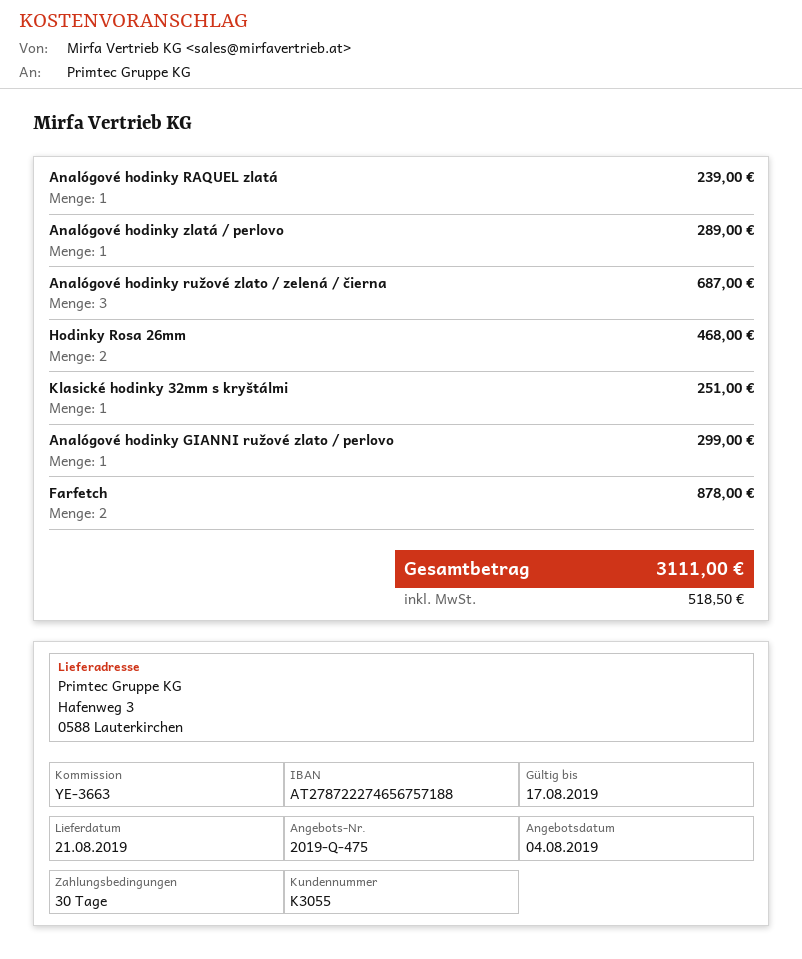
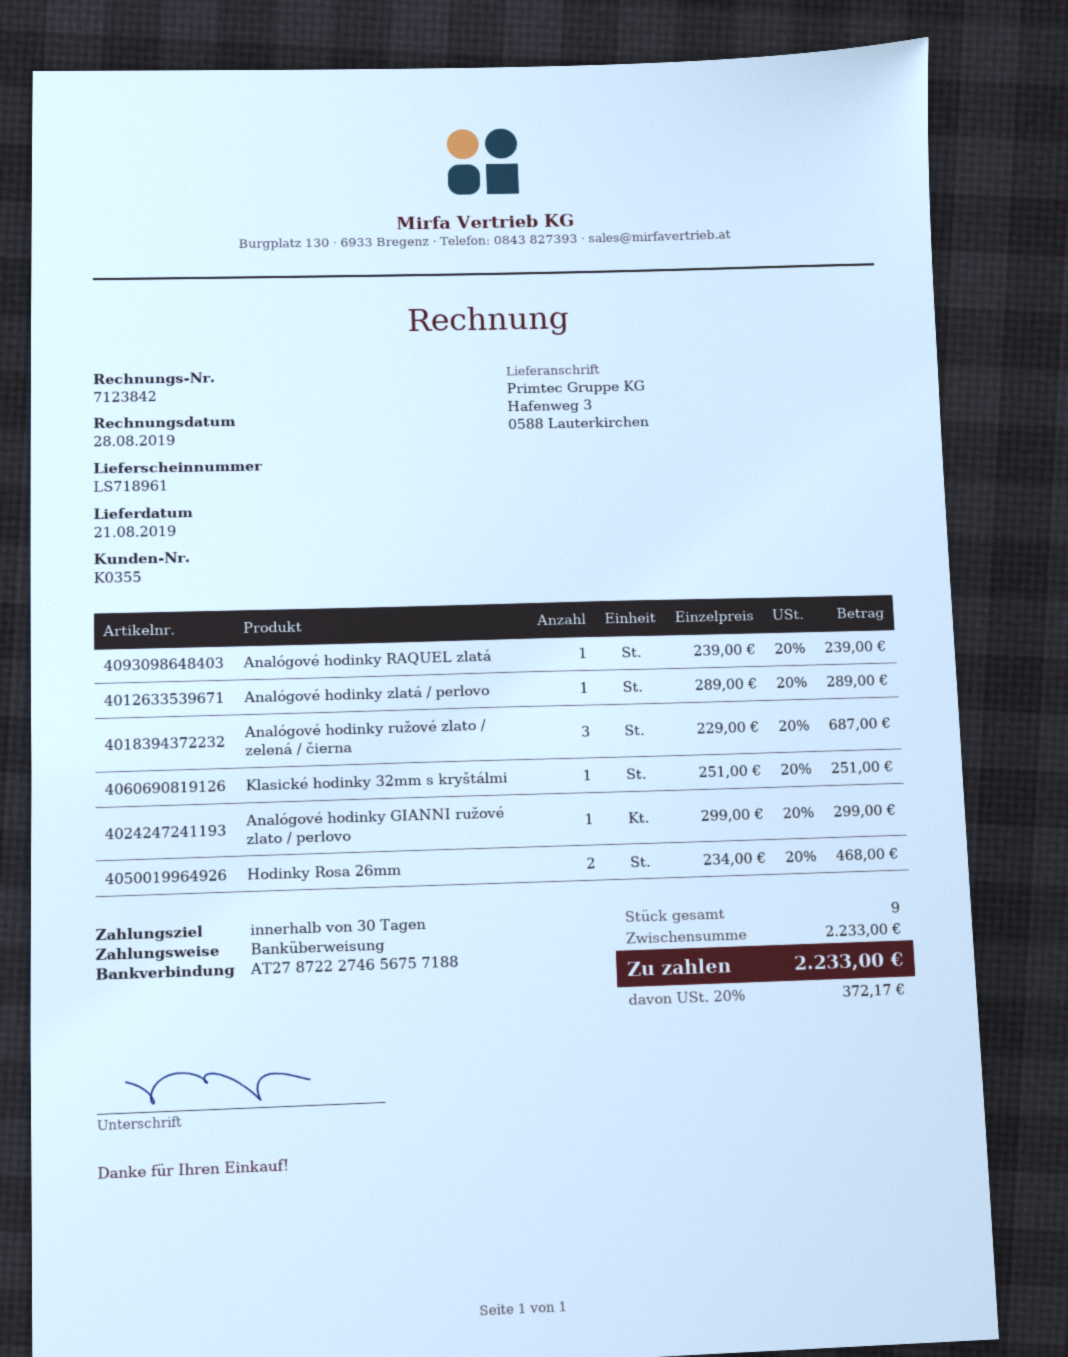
customer number: K3055 -> K0355
Farfetch: 2 for 878.00 -> none
tax: 518.50 -> 372.17
total: 3111.00 -> 2233.00

